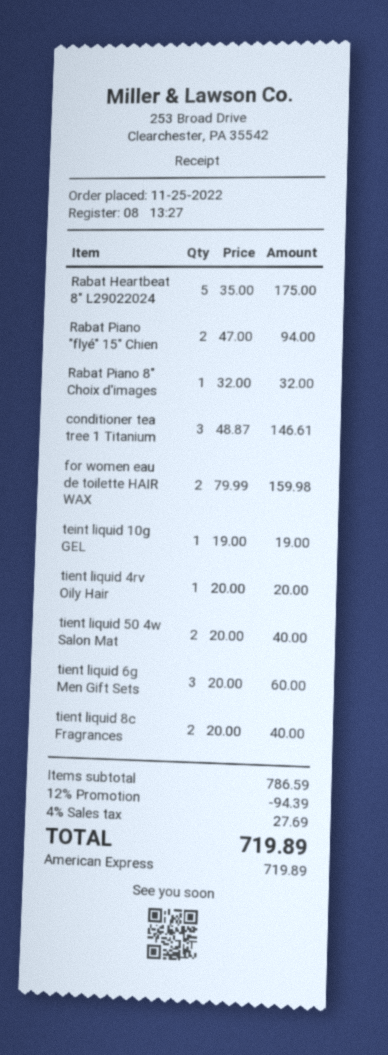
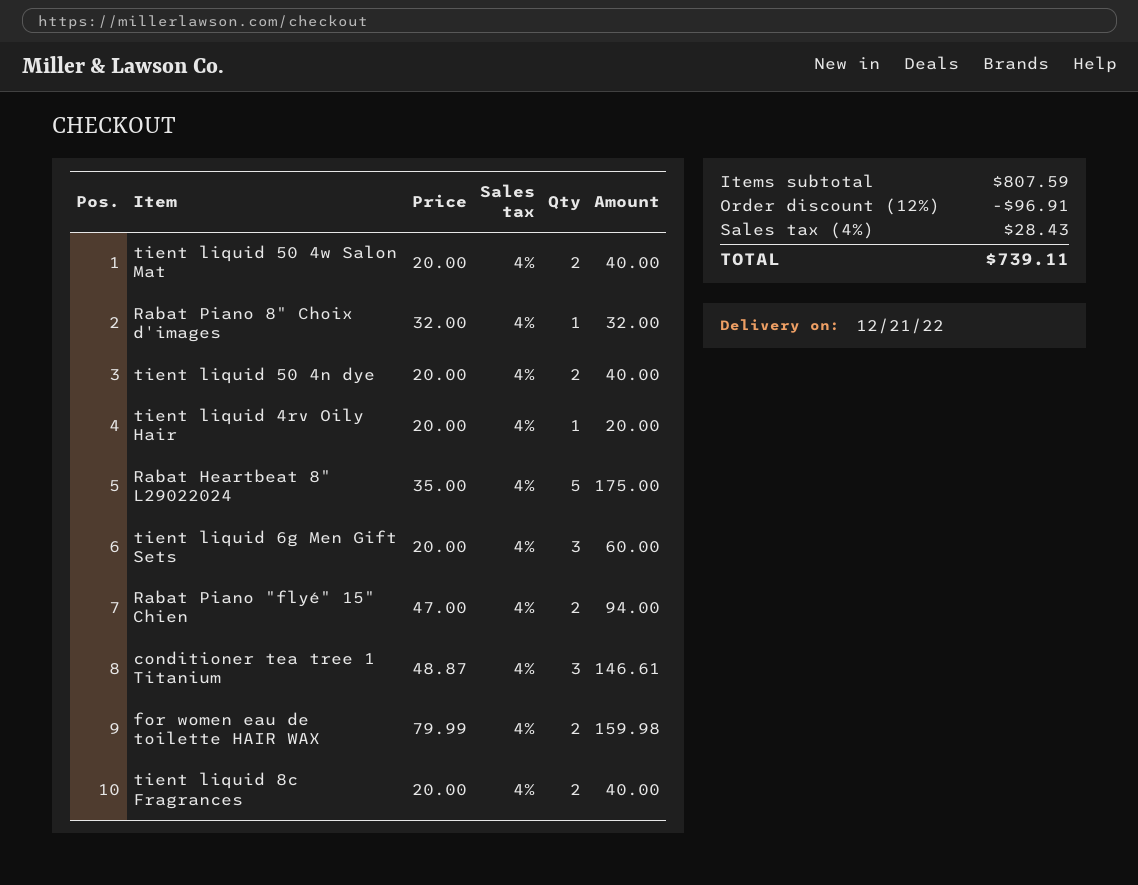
teint liquid 10g GEL: 1 x 19.00 = 19.00 -> none
tient liquid 50 4n dye: none -> 2 x 20.00 = 40.00
subtotal: 786.59 -> 807.59
discount: 12% = 94.39 -> 12% = 96.91
tax: 4% = 27.69 -> 4% = 28.43
total: 719.89 -> 739.11

